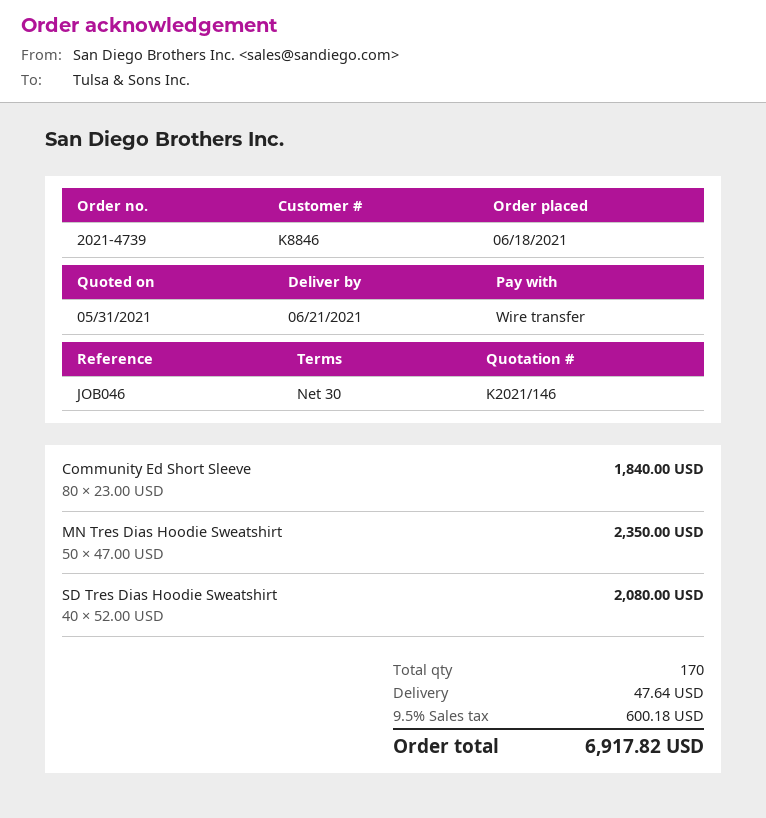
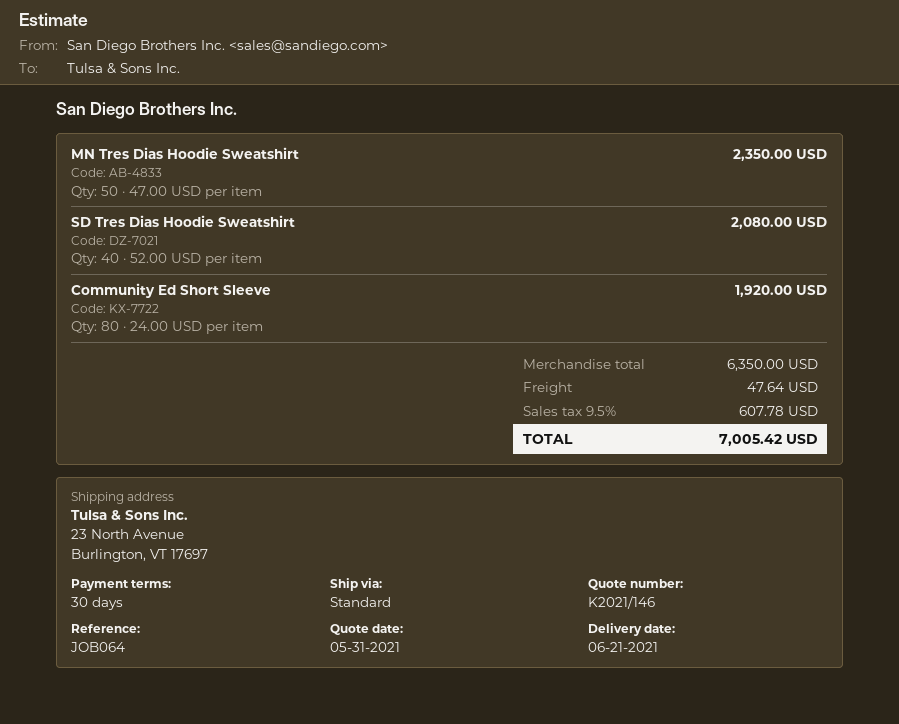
reference: JOB046 -> JOB064
Community Ed Short Sleeve: 80 x 23.00 = 1840.00 -> 80 x 24.00 = 1920.00
tax: 9.5% = 600.18 -> 9.5% = 607.78
total: 6917.82 -> 7005.42

